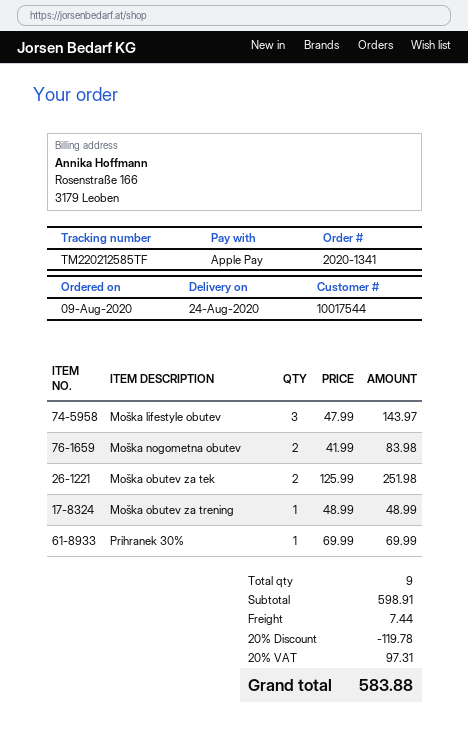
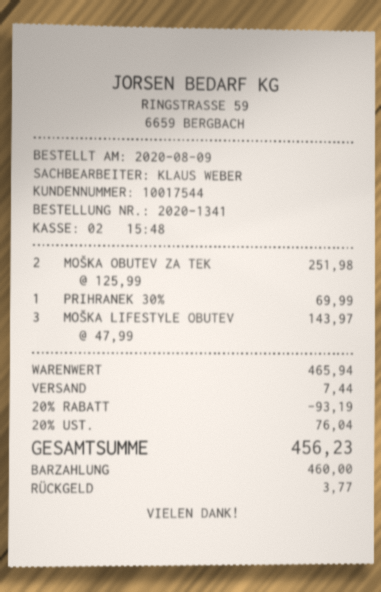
payment method: Apple Pay -> cash
Moška nogometna obutev: 2 x 41.99 = 83.98 -> none
Moška obutev za trening: 1 x 48.99 = 48.99 -> none
subtotal: 598.91 -> 465.94
discount: 20% = 119.78 -> 20% = 93.19
tax: 20% = 97.31 -> 20% = 76.04
total: 583.88 -> 456.23

